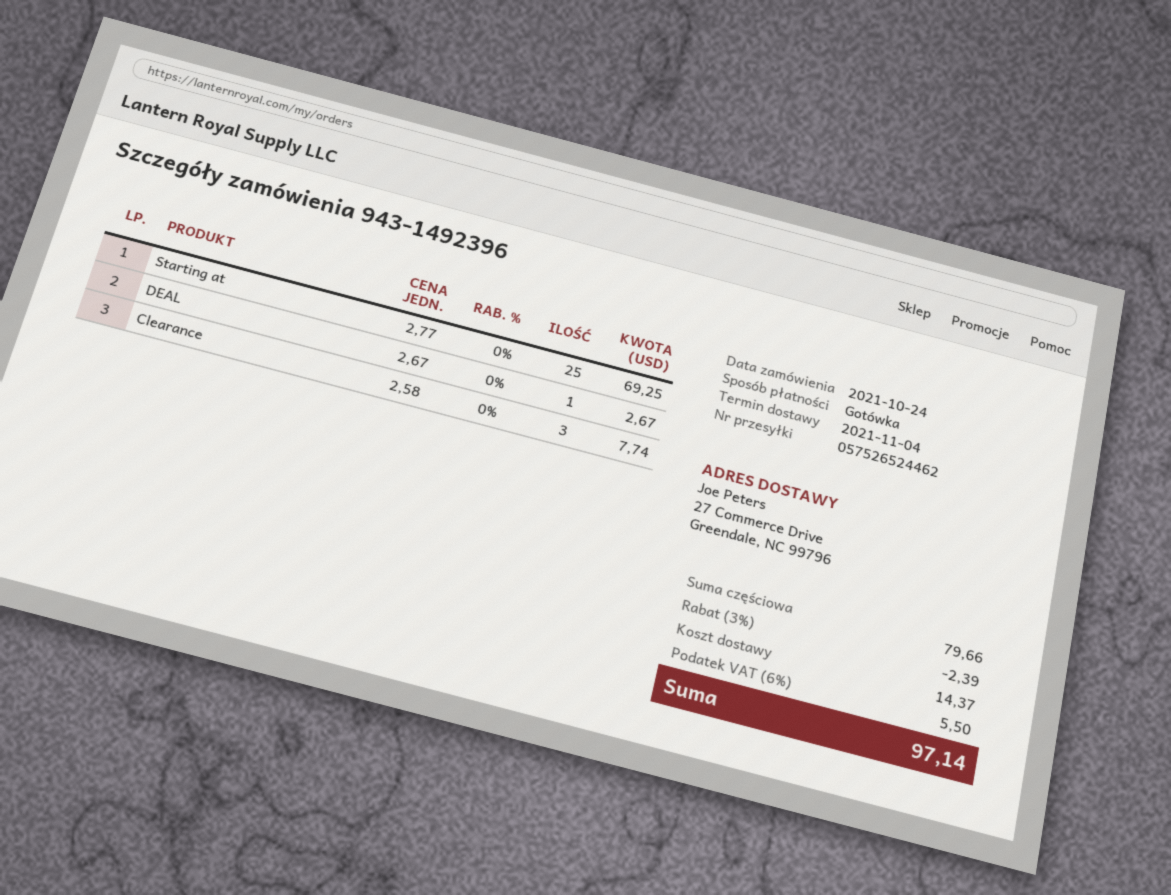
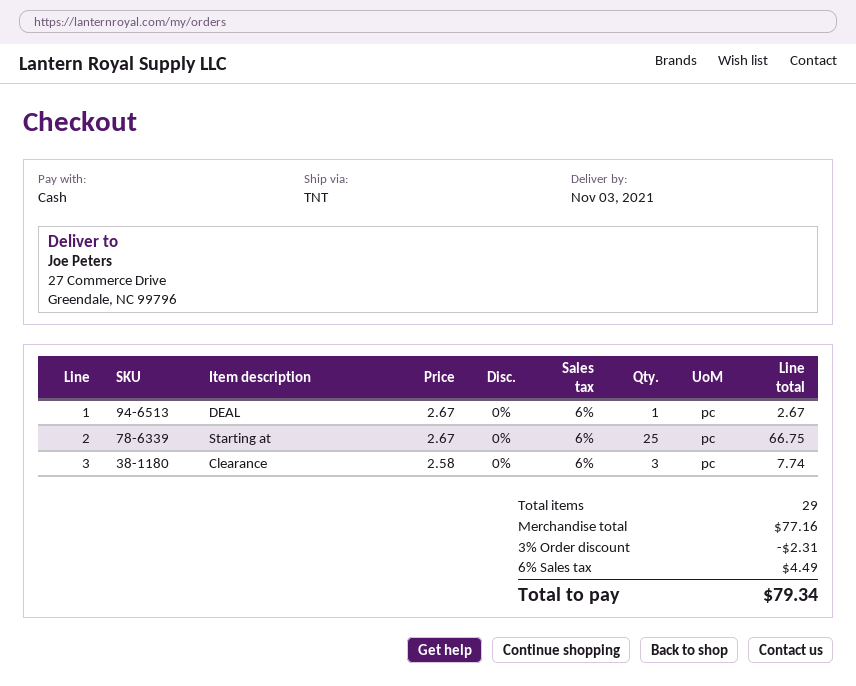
delivery date: 2021-11-04 -> 2021-11-03
Starting at: 25 x 2.77 = 69.25 -> 25 x 2.67 = 66.75
subtotal: 79.66 -> 77.16
discount: 3% = 2.39 -> 3% = 2.31
shipping: 14.37 -> none
tax: 6% = 5.50 -> 6% = 4.49
total: 97.14 -> 79.34

